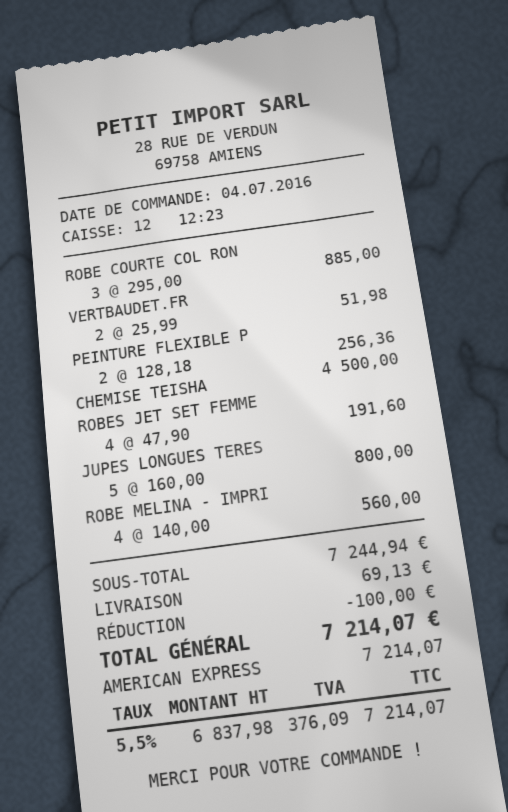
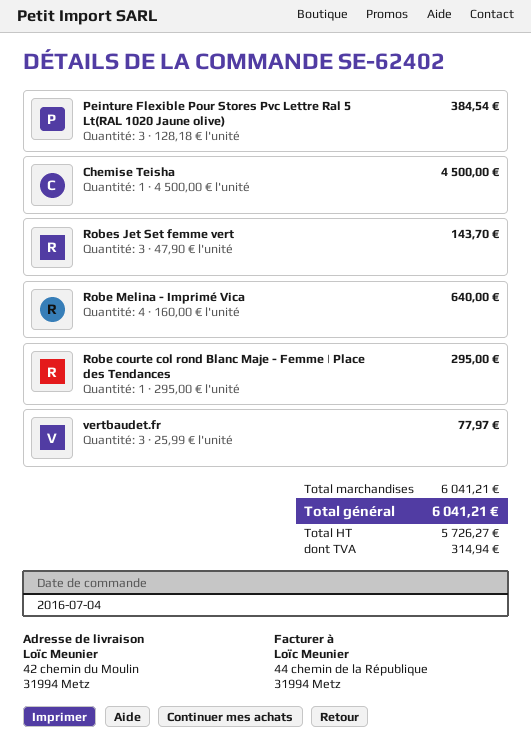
ROBE COURTE COL RON: 3 x 295.00 = 885.00 -> 1 x 295.00 = 295.00
VERTBAUDET.FR: 2 x 25.99 = 51.98 -> 3 x 25.99 = 77.97
PEINTURE FLEXIBLE P: 2 x 128.18 = 256.36 -> 3 x 128.18 = 384.54
ROBES JET SET FEMME: 4 x 47.90 = 191.60 -> 3 x 47.90 = 143.70
JUPES LONGUES TERES: 5 x 160.00 = 800.00 -> none
ROBE MELINA - IMPRI: 4 x 140.00 = 560.00 -> 4 x 160.00 = 640.00
subtotal: 7244.94 -> 6041.21
discount: 100.00 -> none
shipping: 69.13 -> none
net: 6837.98 -> 5726.27
tax: 376.09 -> 314.94
total: 7214.07 -> 6041.21

